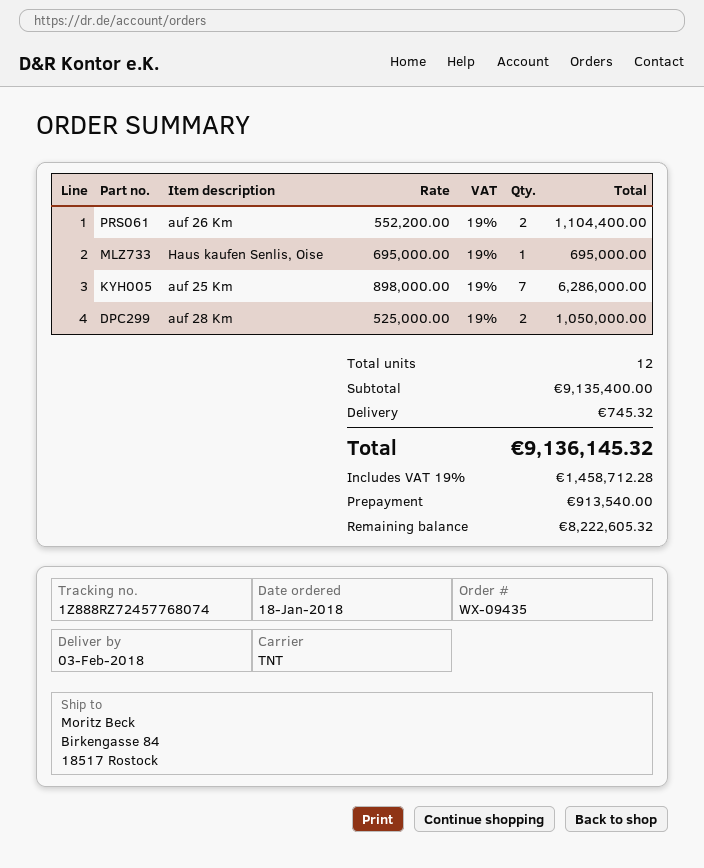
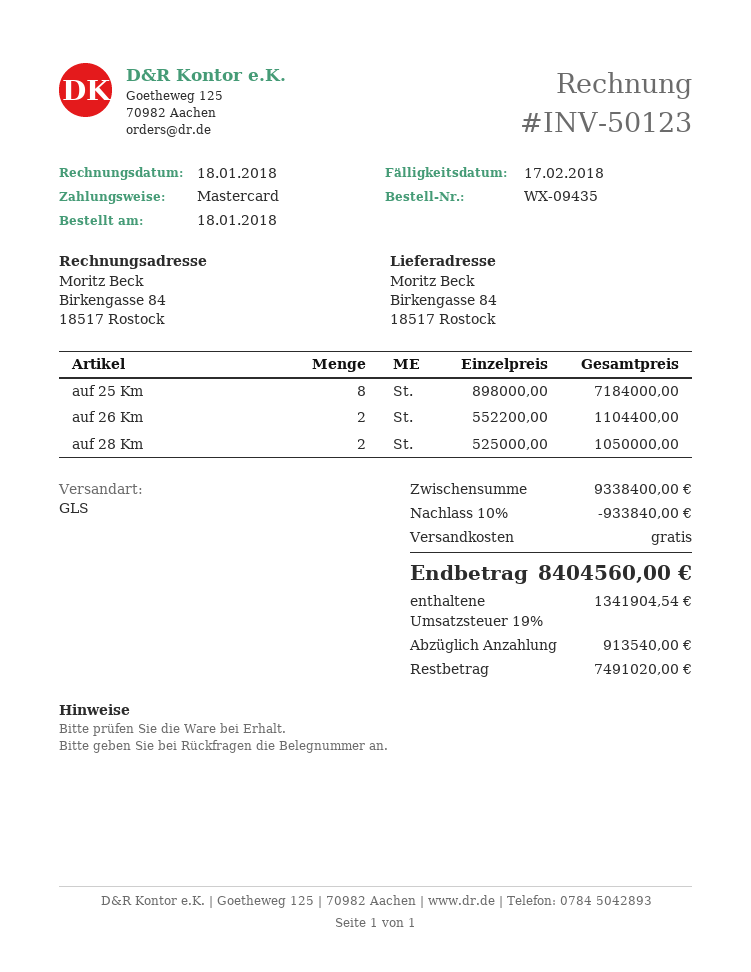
shipping method: TNT -> GLS
Haus kaufen Senlis, Oise: 1 x 695000.00 = 695000.00 -> none
auf 25 Km: 7 x 898000.00 = 6286000.00 -> 8 x 898000.00 = 7184000.00
subtotal: 9135400.00 -> 9338400.00
discount: none -> 10% = 933840.00
shipping: 745.32 -> 0.00
tax: 19% = 1458712.28 -> 19% = 1341904.54
total: 9136145.32 -> 8404560.00
balance: 8222605.32 -> 7491020.00

